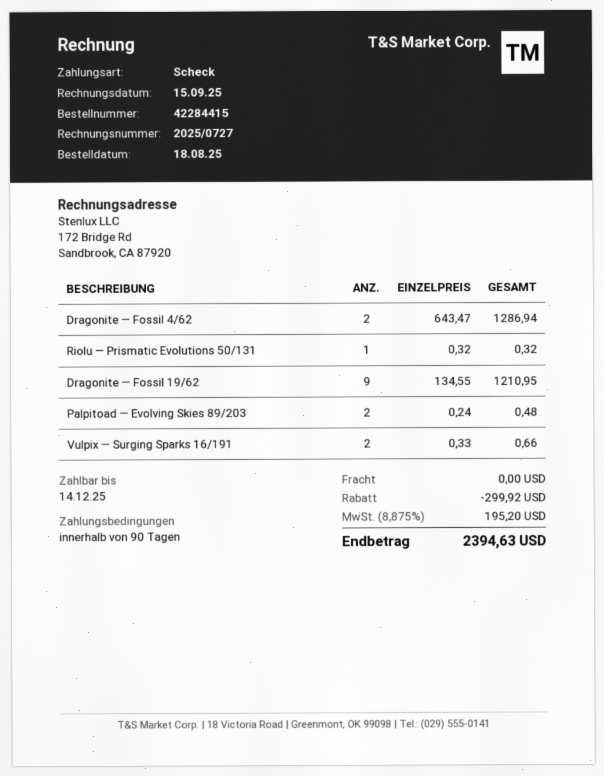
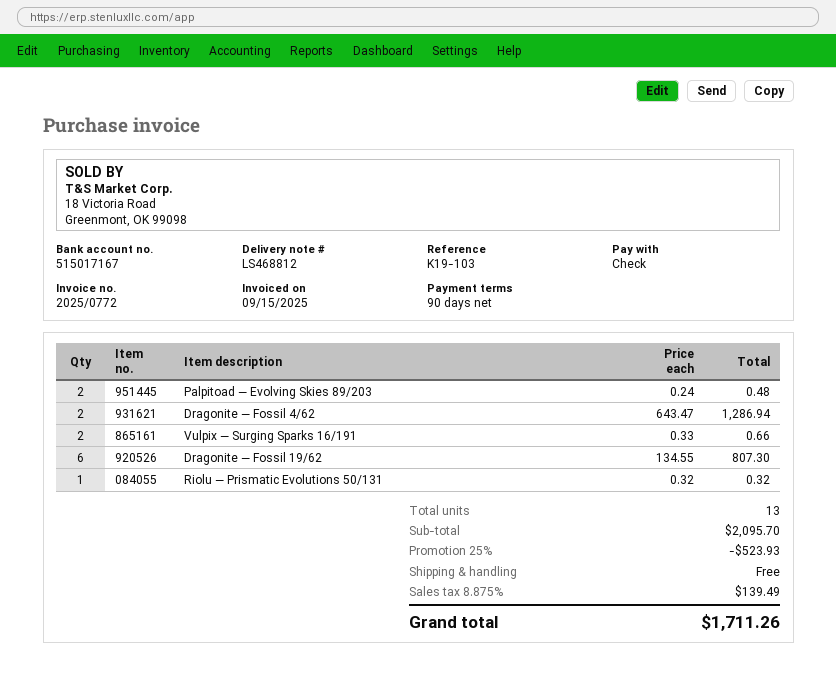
invoice number: 2025/0727 -> 2025/0772
Dragonite — Fossil 19/62: 9 x 134.55 = 1210.95 -> 6 x 134.55 = 807.30
discount: 299.92 -> 523.93
tax: 8.875% = 195.20 -> 8.875% = 139.49
total: 2394.63 -> 1711.26

